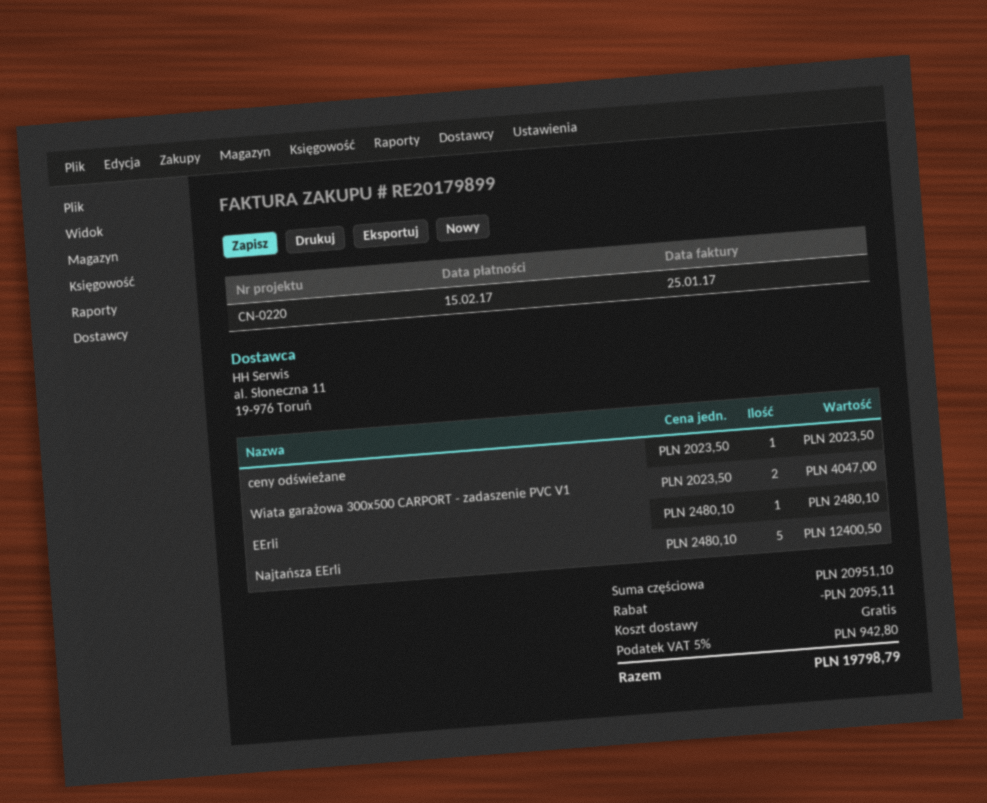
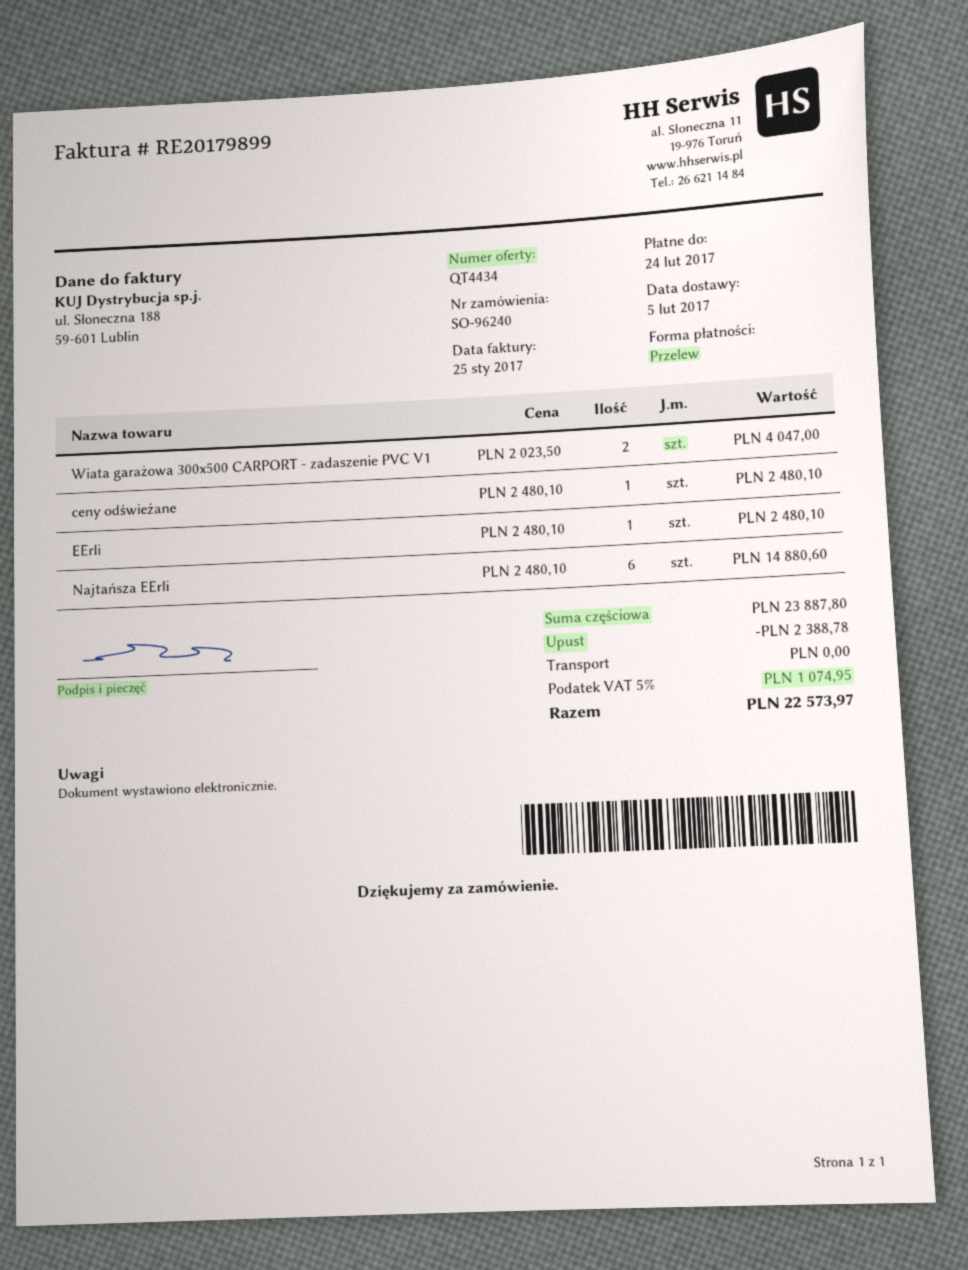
due date: 2017-02-15 -> 2017-02-24
ceny odświeżane: 1 x 2023.50 = 2023.50 -> 1 x 2480.10 = 2480.10
Najtańsza EErli: 5 x 2480.10 = 12400.50 -> 6 x 2480.10 = 14880.60
subtotal: 20951.10 -> 23887.80
discount: 2095.11 -> 2388.78
tax: 5% = 942.80 -> 5% = 1074.95
total: 19798.79 -> 22573.97

